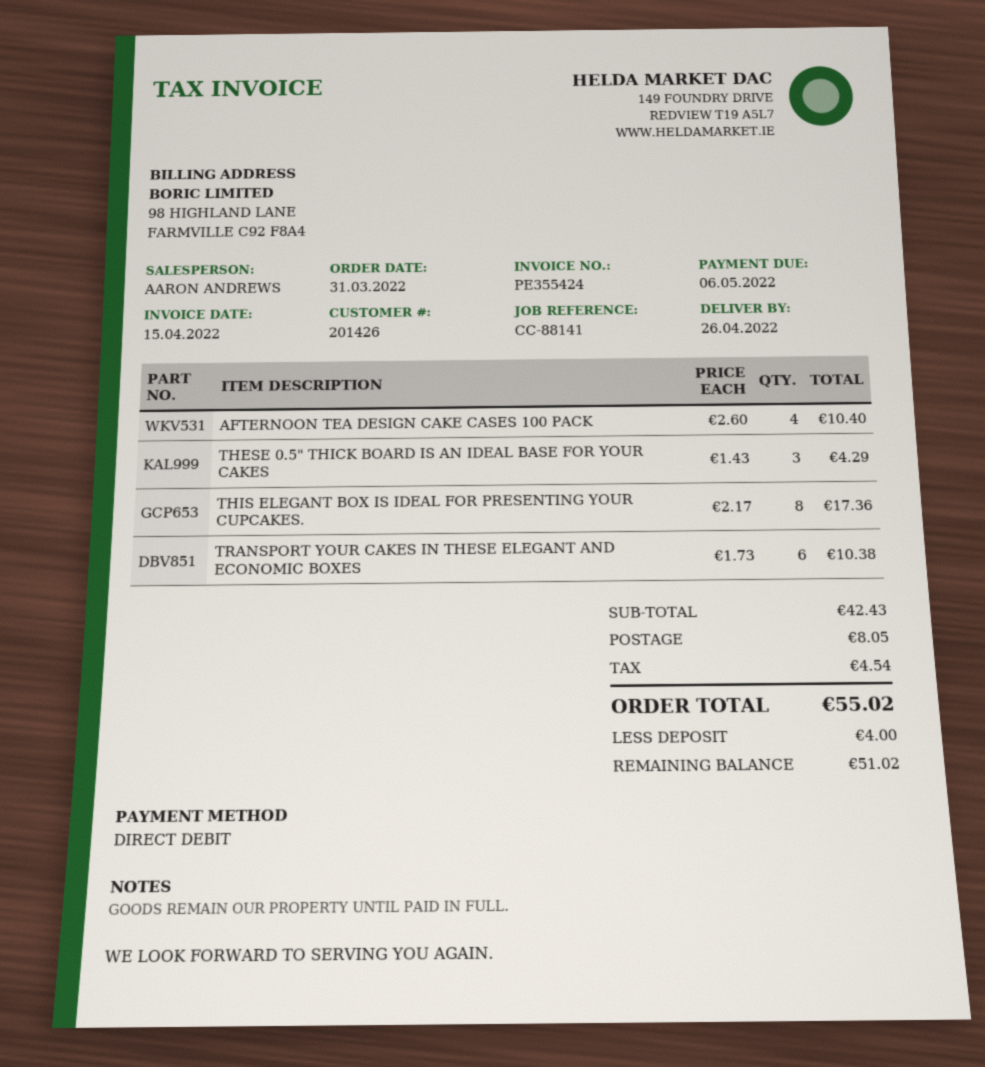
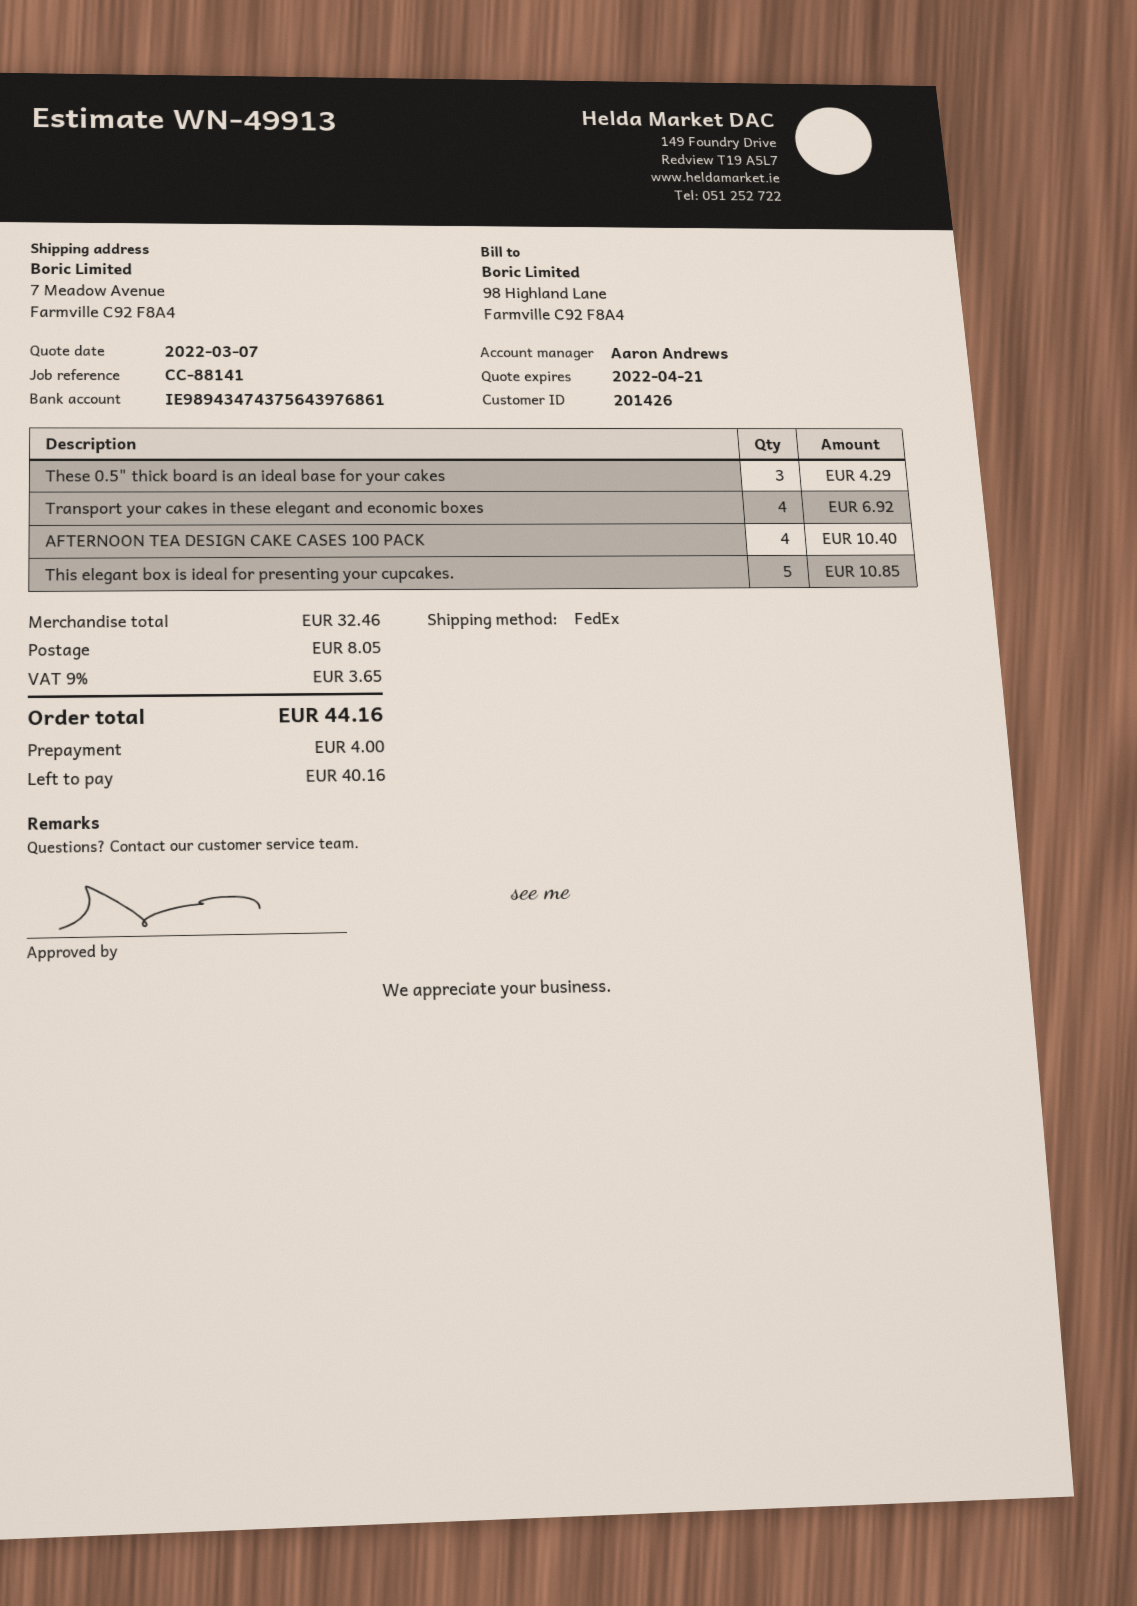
THIS ELEGANT BOX IS IDEAL FOR PRESENTING YOUR CUPCAKES.: 8 for 17.36 -> 5 for 10.85
TRANSPORT YOUR CAKES IN THESE ELEGANT AND ECONOMIC BOXES: 6 for 10.38 -> 4 for 6.92
subtotal: 42.43 -> 32.46
tax: 4.54 -> 3.65
total: 55.02 -> 44.16
balance: 51.02 -> 40.16

